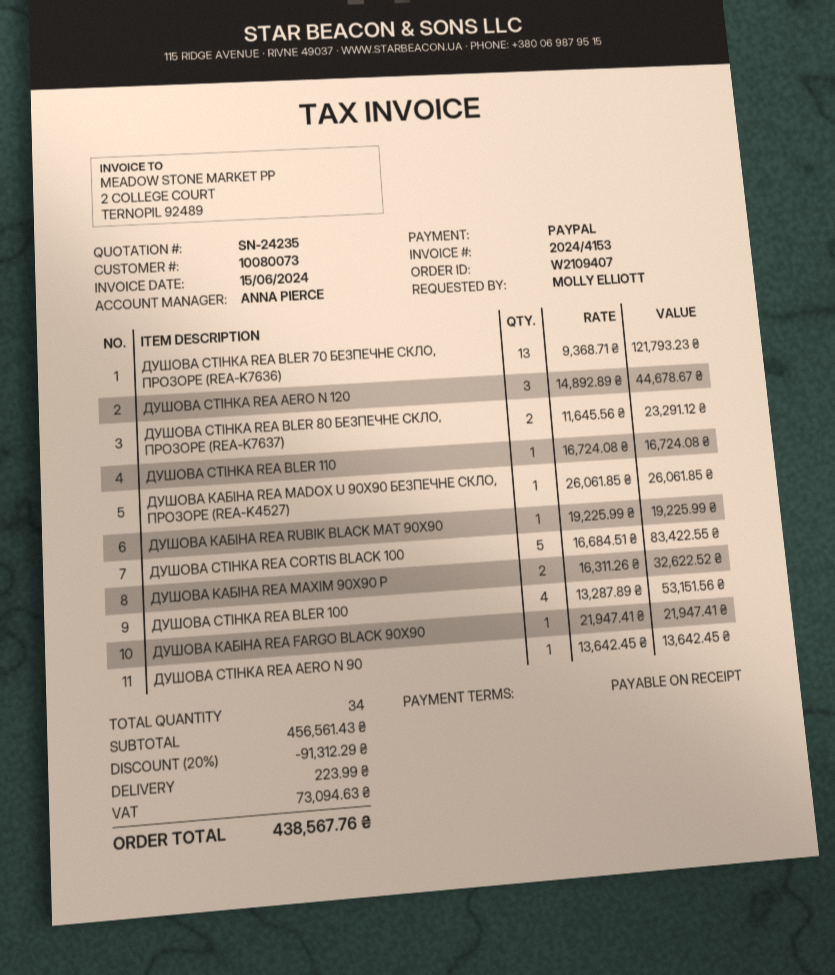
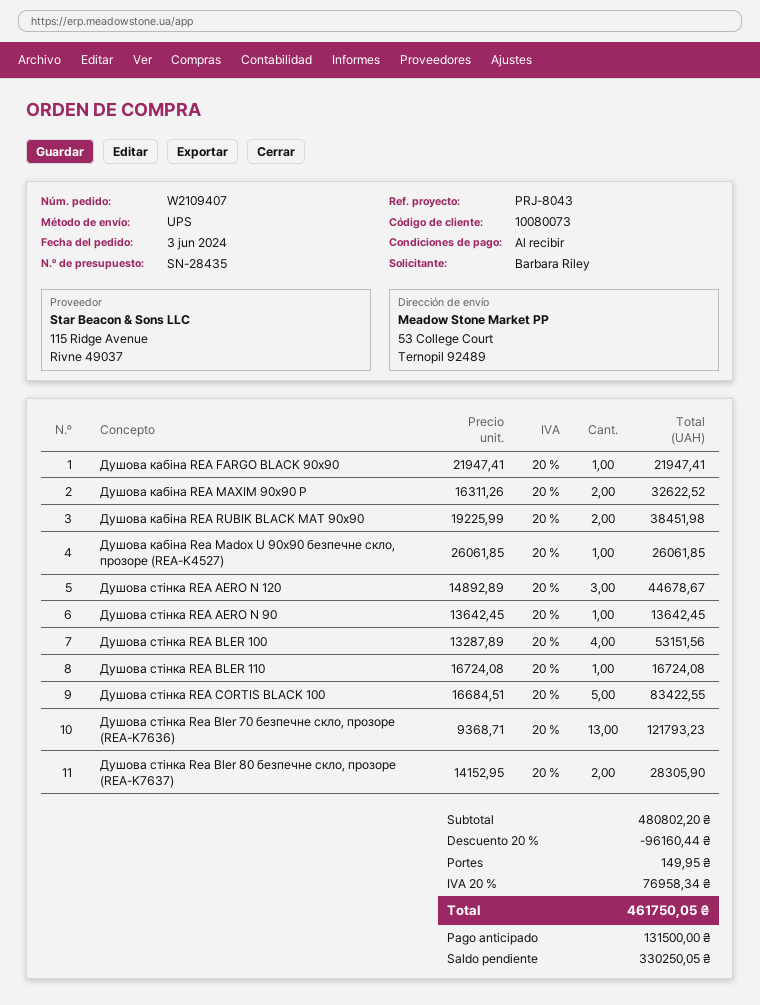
quote number: SN-24235 -> SN-28435
ordered by: MOLLY ELLIOTT -> Barbara Riley
ДУШОВА СТІНКА REA BLER 80 БЕЗПЕЧНЕ СКЛО, ПРОЗОРЕ (REA-K7637): 2 x 11645.56 = 23291.12 -> 2 x 14152.95 = 28305.90
ДУШОВА КАБІНА REA RUBIK BLACK MAT 90Х90: 1 x 19225.99 = 19225.99 -> 2 x 19225.99 = 38451.98
subtotal: 456561.43 -> 480802.20
discount: 20% = 91312.29 -> 20% = 96160.44
shipping: 223.99 -> 149.95
tax: 73094.63 -> 76958.34
total: 438567.76 -> 461750.05

